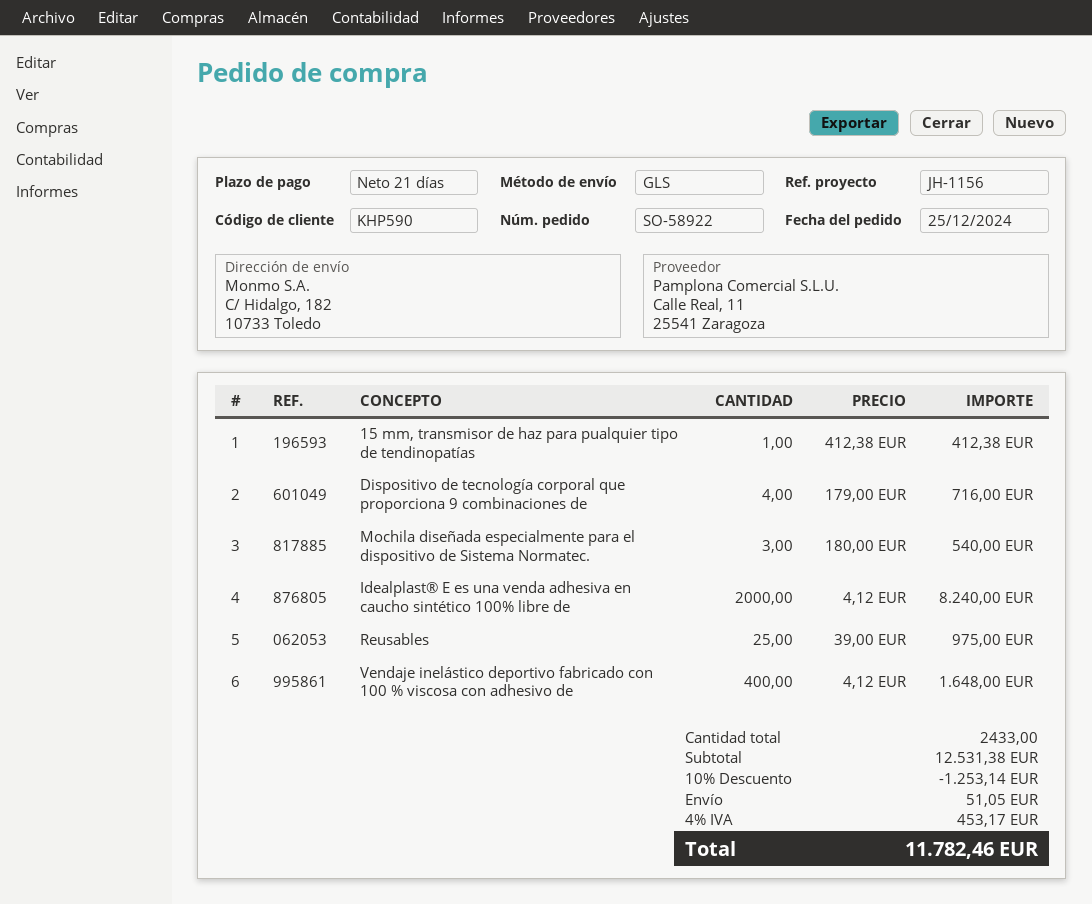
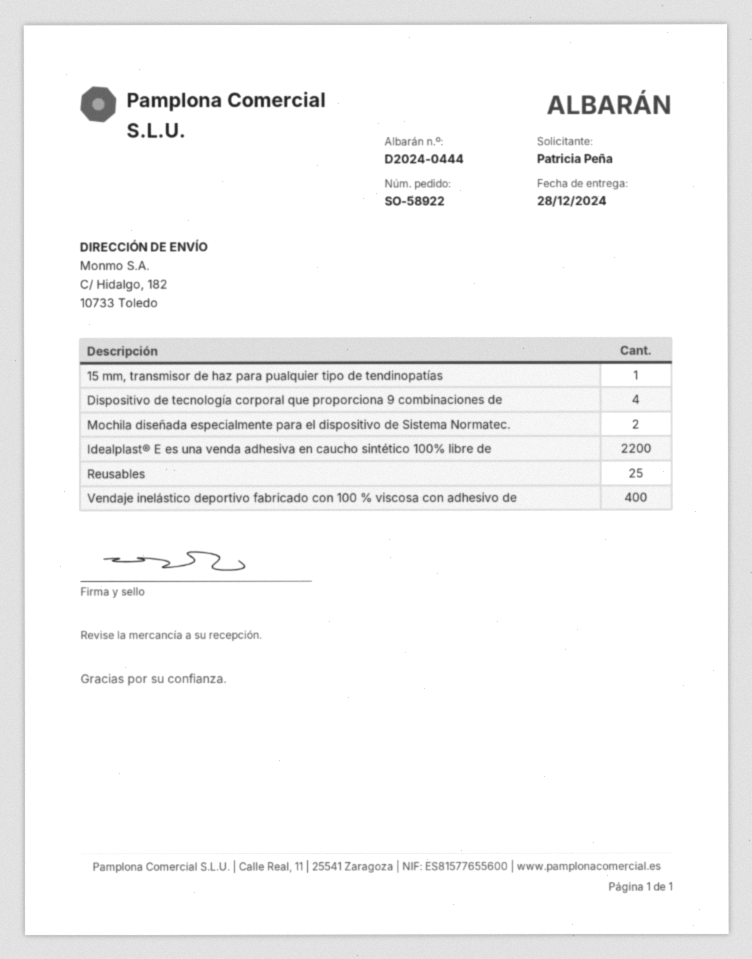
Mochila diseñada especialmente para el dispositivo de Sistema Normatec.: 3 -> 2
Idealplast® E es una venda adhesiva en caucho sintético 100% libre de: 2000 -> 2200

